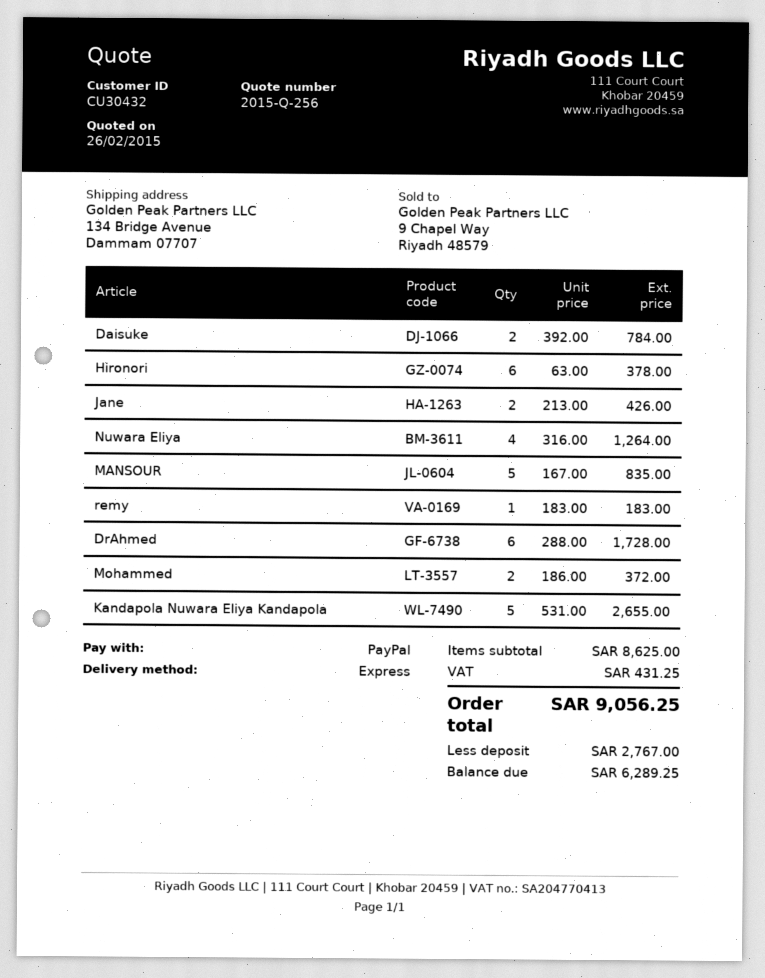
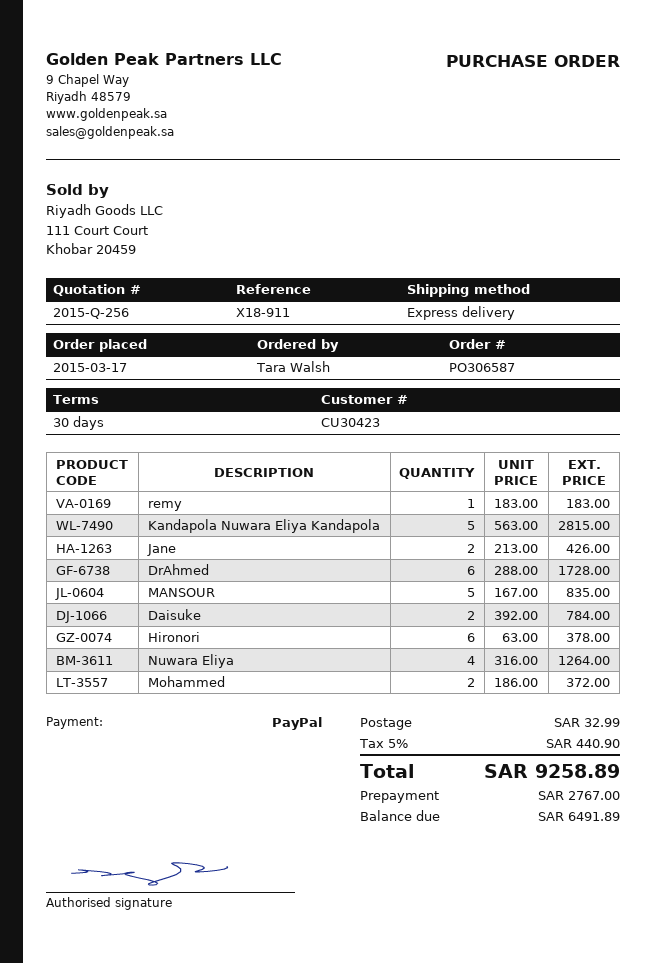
customer number: CU30432 -> CU30423
Kandapola Nuwara Eliya Kandapola: 5 x 531.00 = 2655.00 -> 5 x 563.00 = 2815.00
shipping: none -> 32.99
tax: 431.25 -> 440.90
total: 9056.25 -> 9258.89
balance: 6289.25 -> 6491.89

